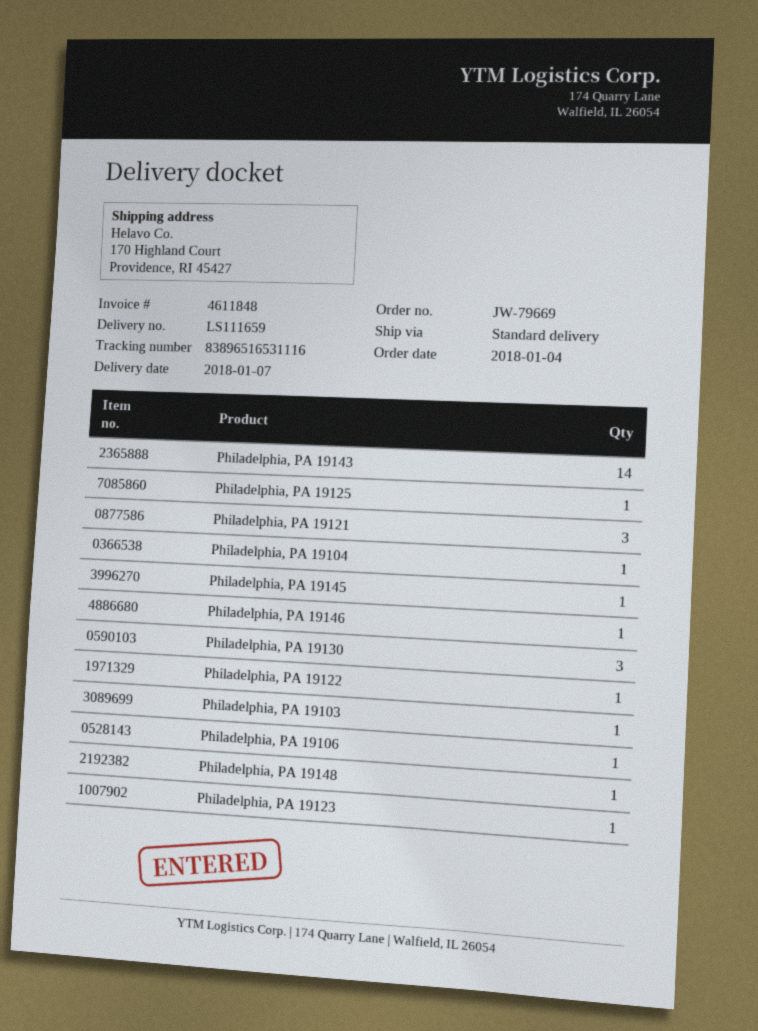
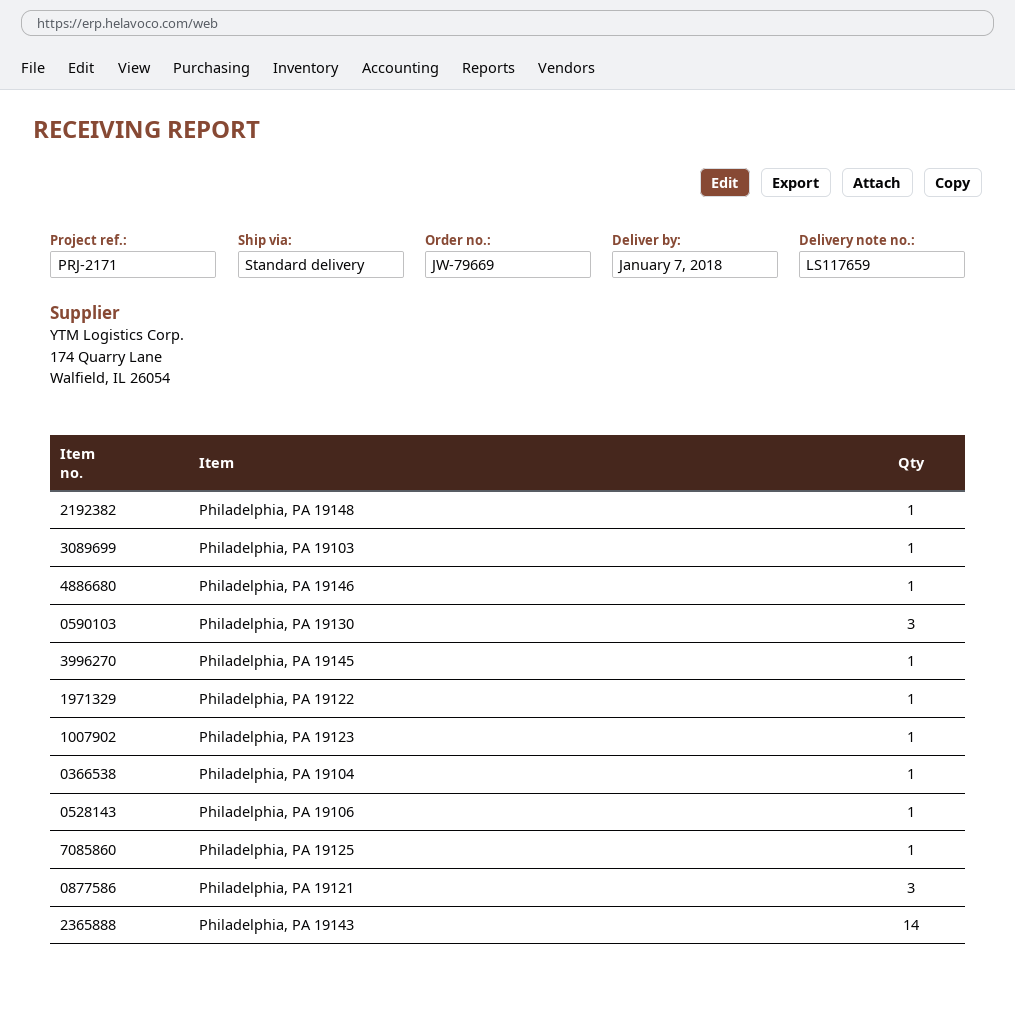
delivery note number: LS111659 -> LS117659

